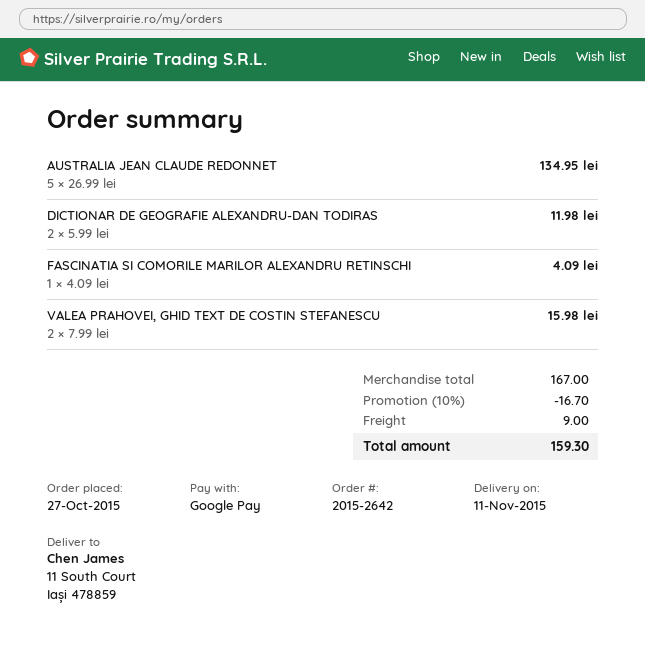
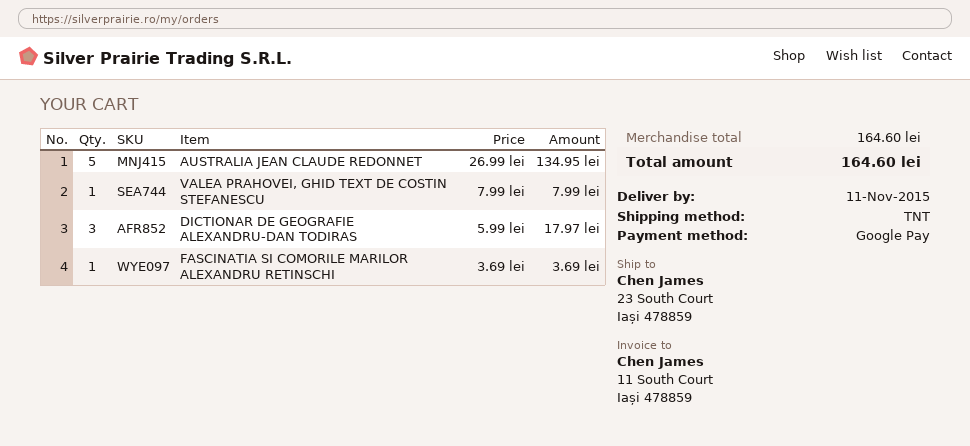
ship to: 11 South Court, Iași 478859 -> 23 South Court, Iași 478859
DICTIONAR DE GEOGRAFIE ALEXANDRU-DAN TODIRAS: 2 x 5.99 = 11.98 -> 3 x 5.99 = 17.97
FASCINATIA SI COMORILE MARILOR ALEXANDRU RETINSCHI: 1 x 4.09 = 4.09 -> 1 x 3.69 = 3.69
VALEA PRAHOVEI, GHID TEXT DE COSTIN STEFANESCU: 2 x 7.99 = 15.98 -> 1 x 7.99 = 7.99
subtotal: 167.00 -> 164.60
discount: 10% = 16.70 -> none
shipping: 9.00 -> none
total: 159.30 -> 164.60

